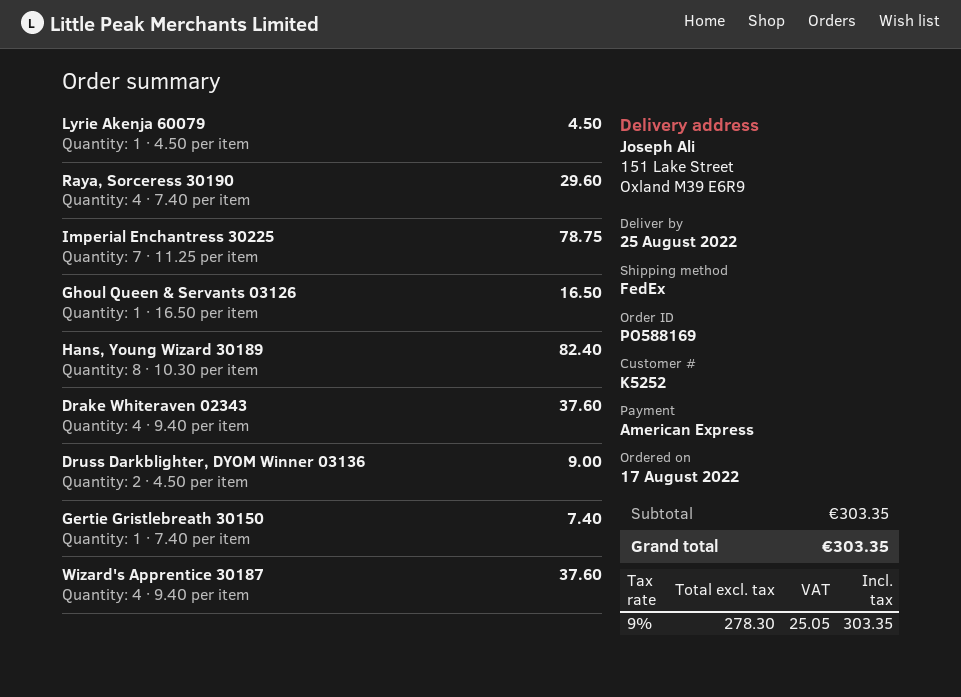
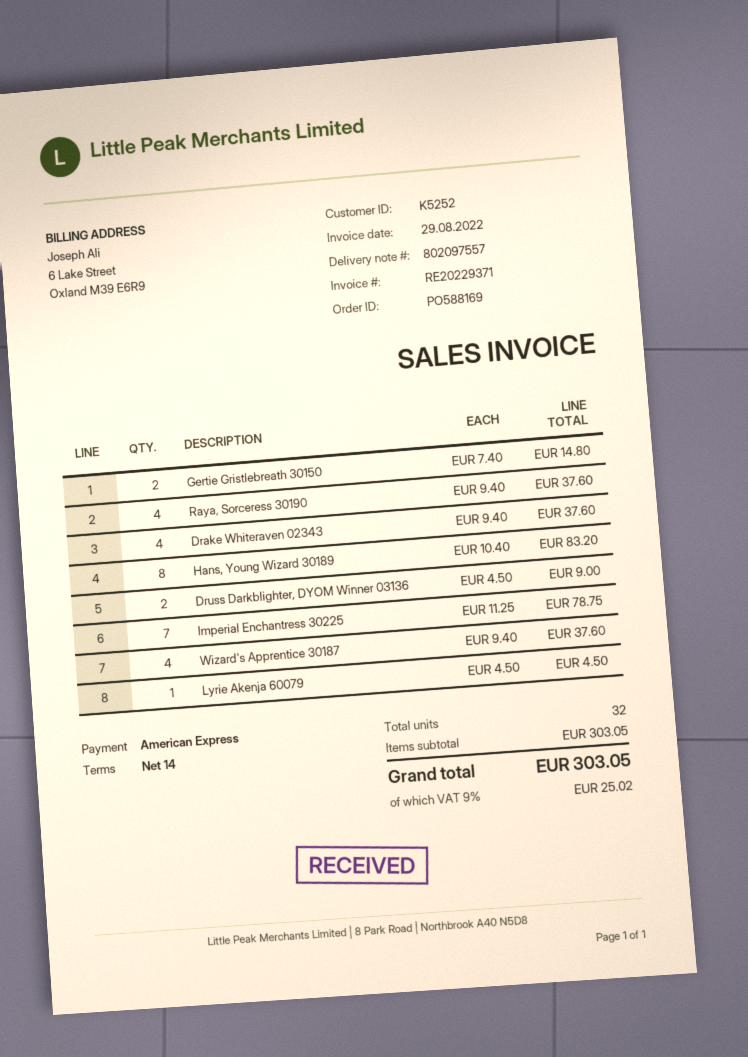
Raya, Sorceress 30190: 4 x 7.40 = 29.60 -> 4 x 9.40 = 37.60
Ghoul Queen & Servants 03126: 1 x 16.50 = 16.50 -> none
Hans, Young Wizard 30189: 8 x 10.30 = 82.40 -> 8 x 10.40 = 83.20
Gertie Gristlebreath 30150: 1 x 7.40 = 7.40 -> 2 x 7.40 = 14.80
subtotal: 303.35 -> 303.05
tax: 9% = 25.05 -> 9% = 25.02
total: 303.35 -> 303.05

